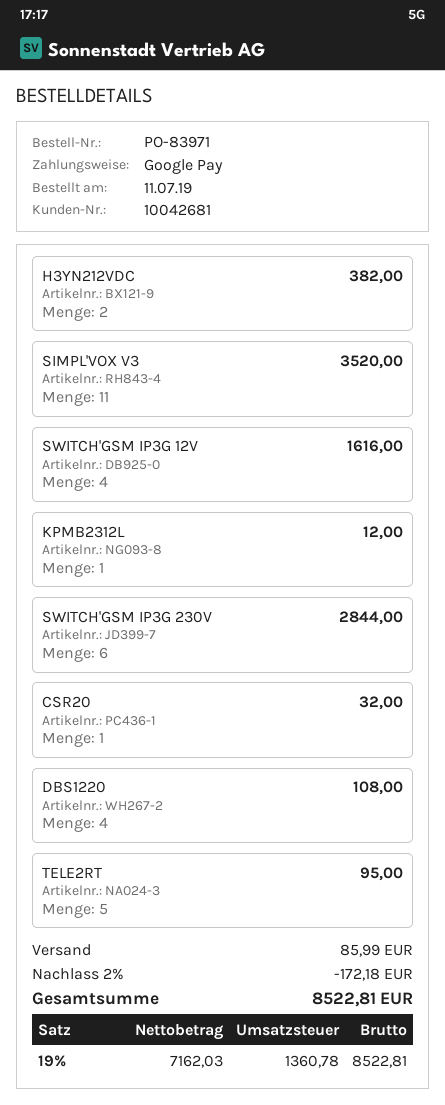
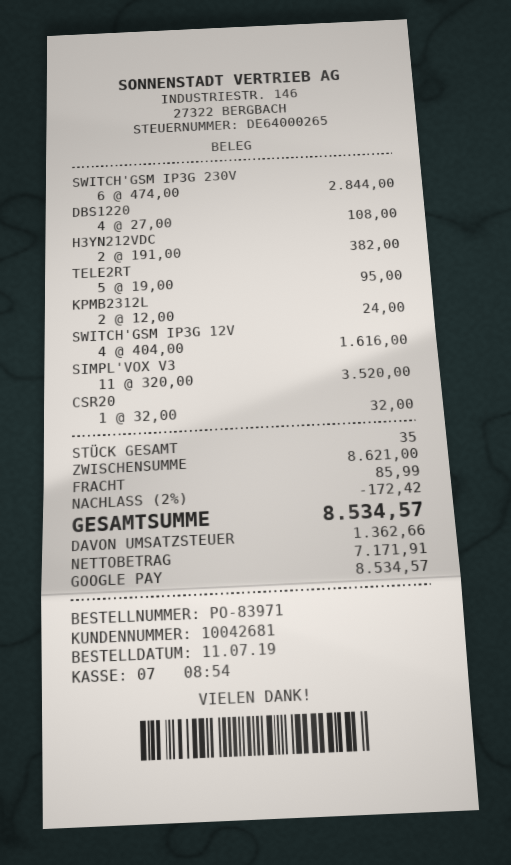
KPMB2312L: 1 for 12.00 -> 2 for 24.00
discount: 2% = 172.18 -> 2% = 172.42
net: 7162.03 -> 7171.91
tax: 1360.78 -> 1362.66
total: 8522.81 -> 8534.57

